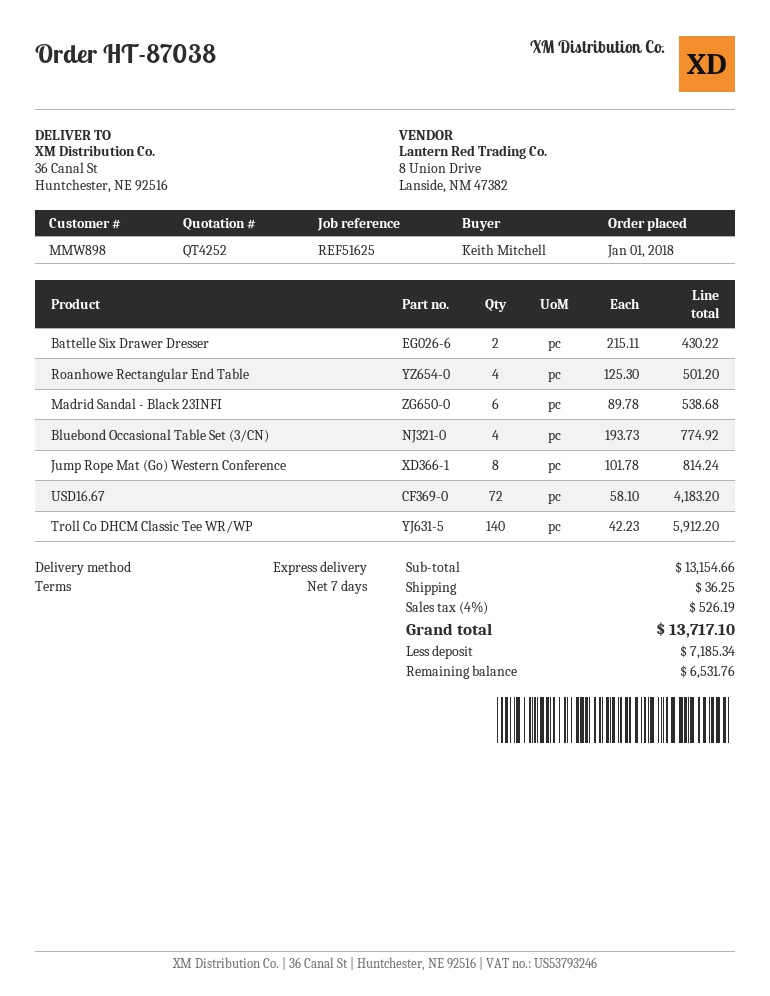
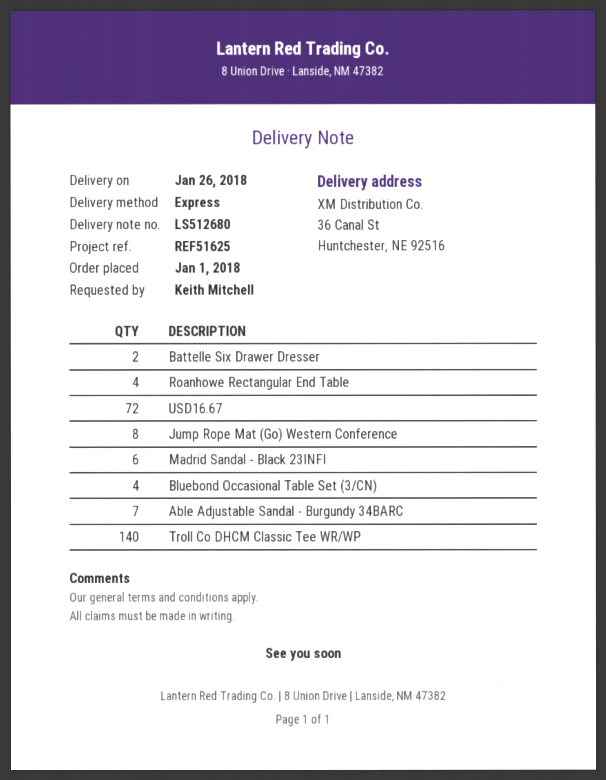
Able Adjustable Sandal - Burgundy 34BARC: none -> 7

